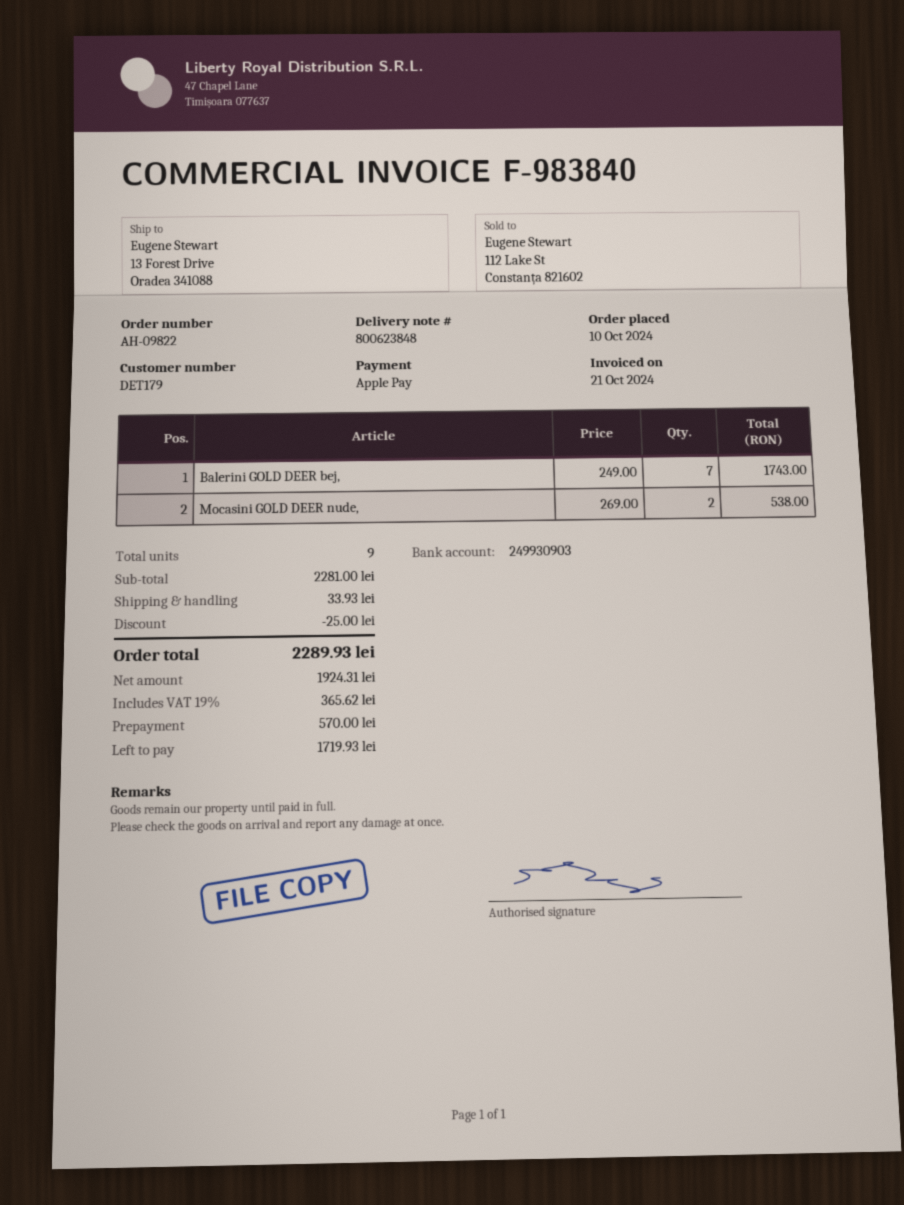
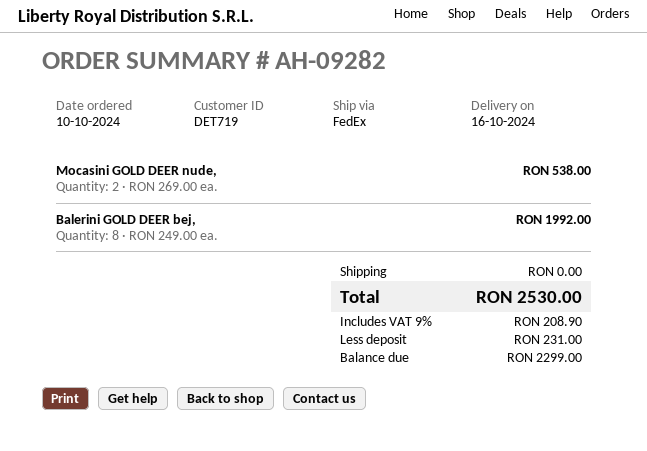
order number: AH-09822 -> AH-09282
customer number: DET179 -> DET719
Balerini GOLD DEER bej,: 7 x 249.00 = 1743.00 -> 8 x 249.00 = 1992.00
discount: 25.00 -> none
shipping: 33.93 -> 0.00
tax: 19% = 365.62 -> 9% = 208.90
total: 2289.93 -> 2530.00
deposit: 570.00 -> 231.00
balance: 1719.93 -> 2299.00

